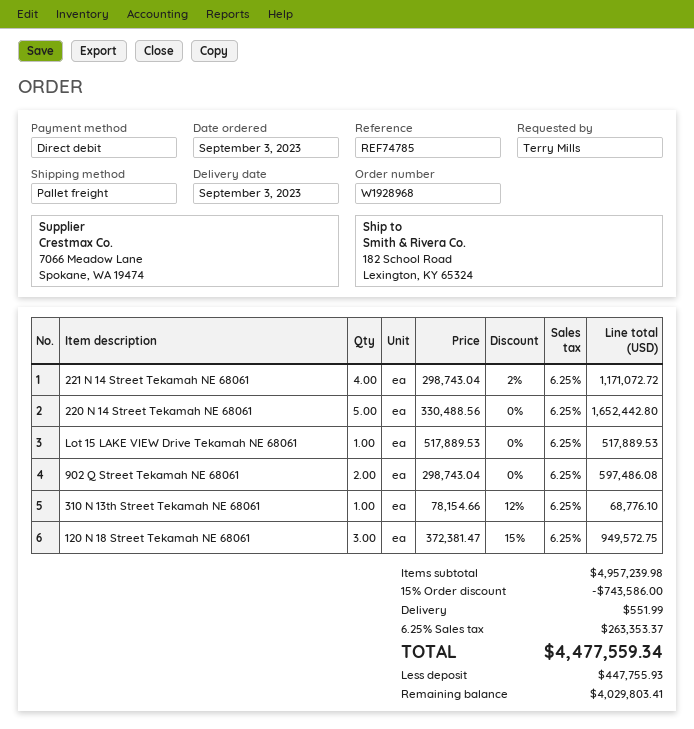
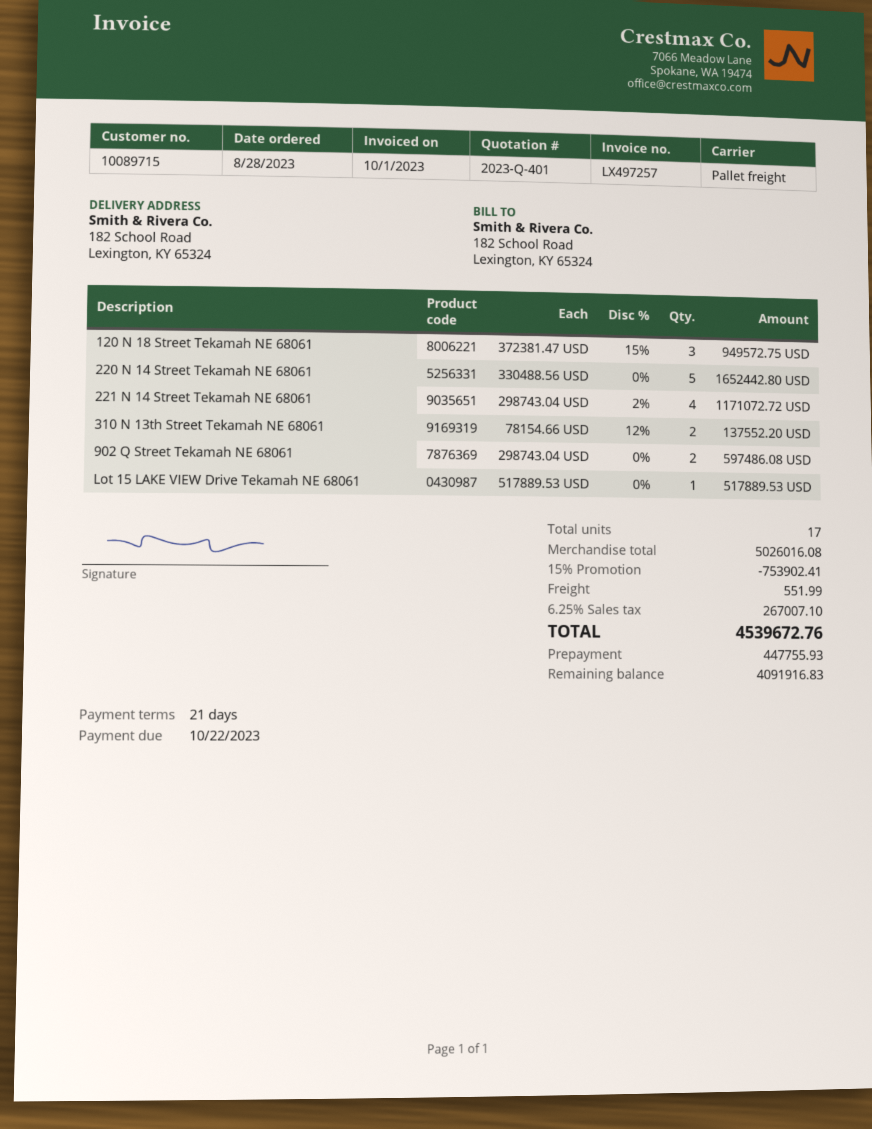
order date: 2023-09-03 -> 2023-08-28
310 N 13th Street Tekamah NE 68061: 1 x 78154.66 - 12% = 68776.10 -> 2 x 78154.66 - 12% = 137552.20
subtotal: 4957239.98 -> 5026016.08
discount: 15% = 743586.00 -> 15% = 753902.41
tax: 6.25% = 263353.37 -> 6.25% = 267007.10
total: 4477559.34 -> 4539672.76
balance: 4029803.41 -> 4091916.83

